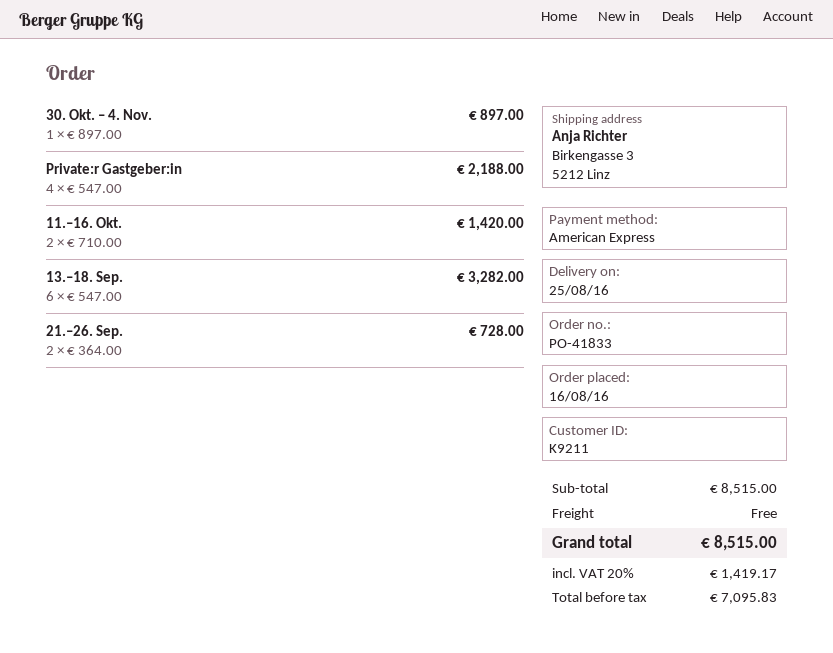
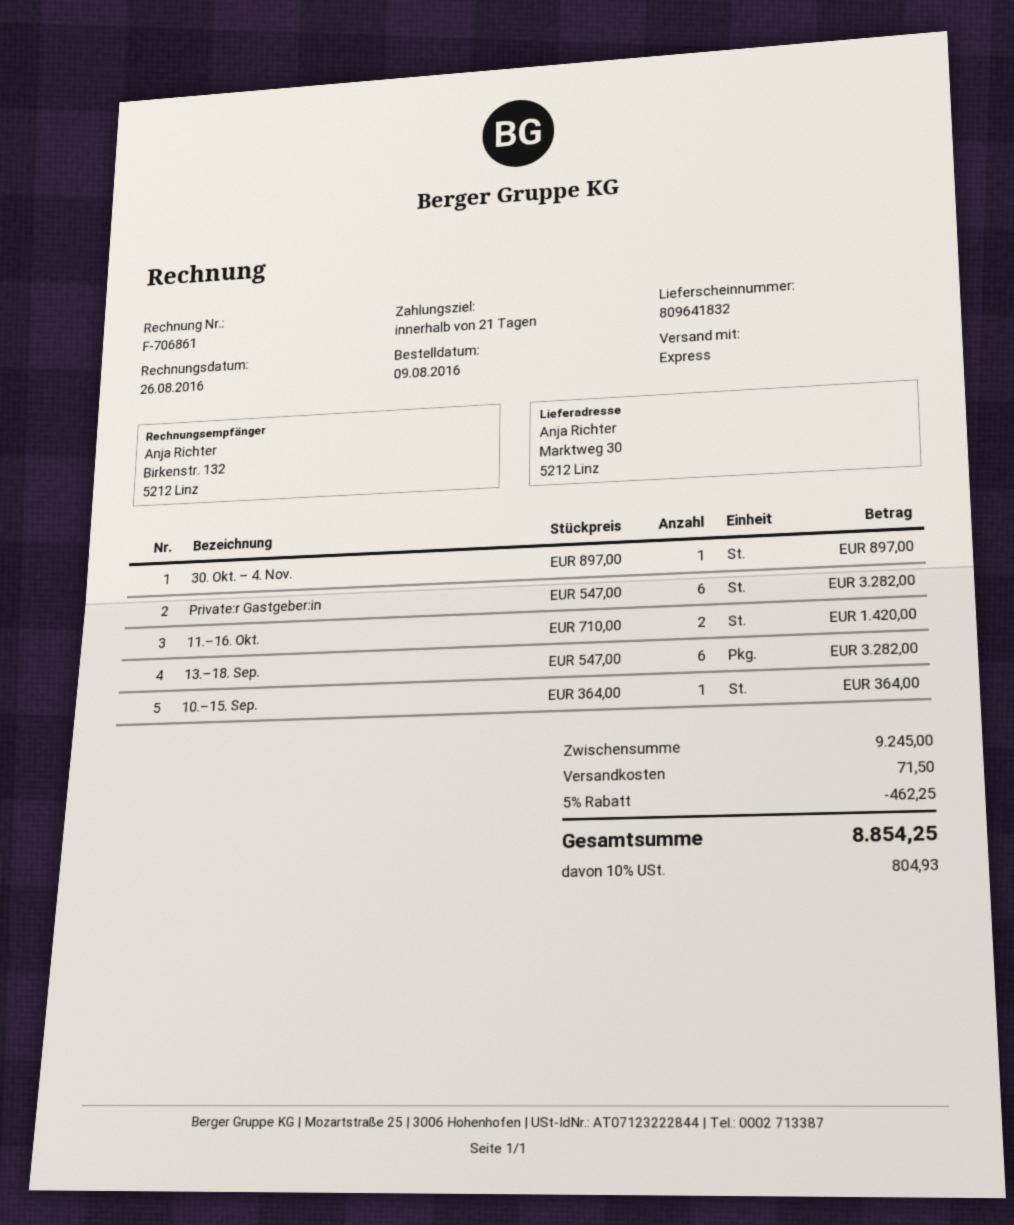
order date: 2016-08-16 -> 2016-08-09
ship to: Birkengasse 3, 5212 Linz -> Marktweg 30, 5212 Linz
Private:r Gastgeber:in: 4 x 547.00 = 2188.00 -> 6 x 547.00 = 3282.00
21.–26. Sep.: 2 x 364.00 = 728.00 -> none
10.–15. Sep.: none -> 1 x 364.00 = 364.00
subtotal: 8515.00 -> 9245.00
discount: none -> 5% = 462.25
shipping: 0.00 -> 71.50
tax: 20% = 1419.17 -> 10% = 804.93
total: 8515.00 -> 8854.25

